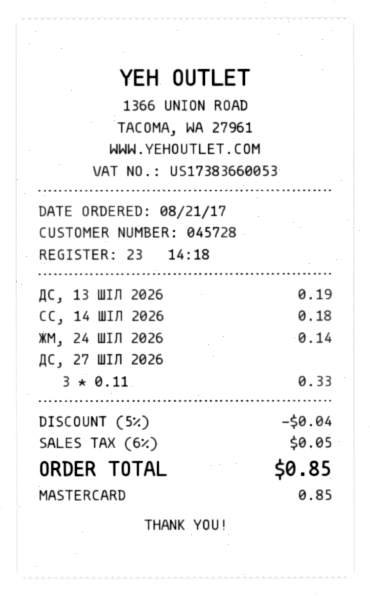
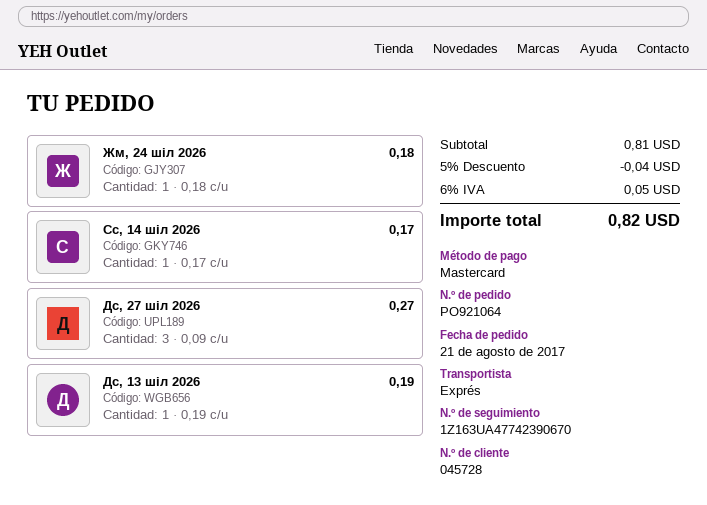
СС, 14 ШІЛ 2026: 1 x 0.18 = 0.18 -> 1 x 0.17 = 0.17
ЖМ, 24 ШІЛ 2026: 1 x 0.14 = 0.14 -> 1 x 0.18 = 0.18
ДС, 27 ШІЛ 2026: 3 x 0.11 = 0.33 -> 3 x 0.09 = 0.27
total: 0.85 -> 0.82

